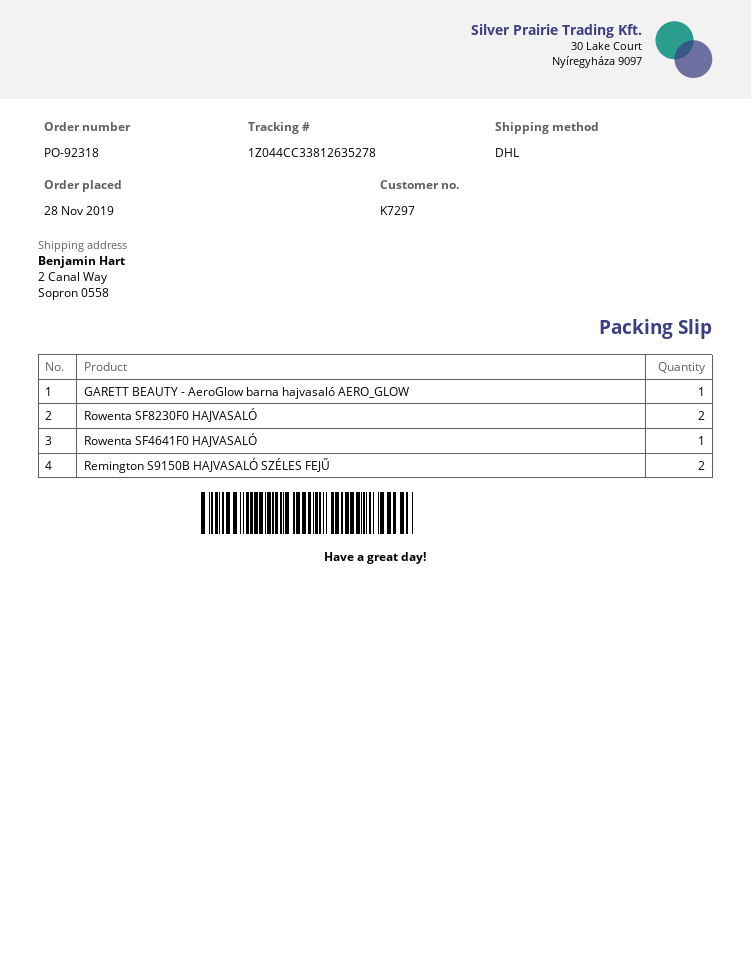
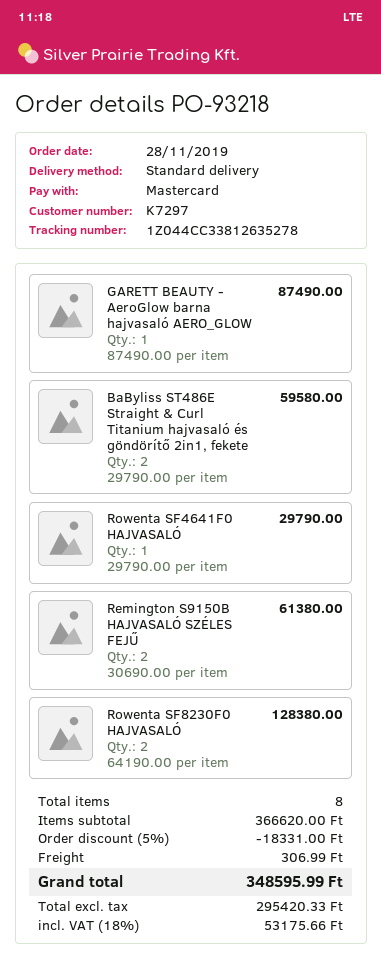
order number: PO-92318 -> PO-93218
shipping method: DHL -> standard
BaByliss ST486E Straight & Curl Titanium hajvasaló és göndörítő 2in1, fekete: none -> 2

